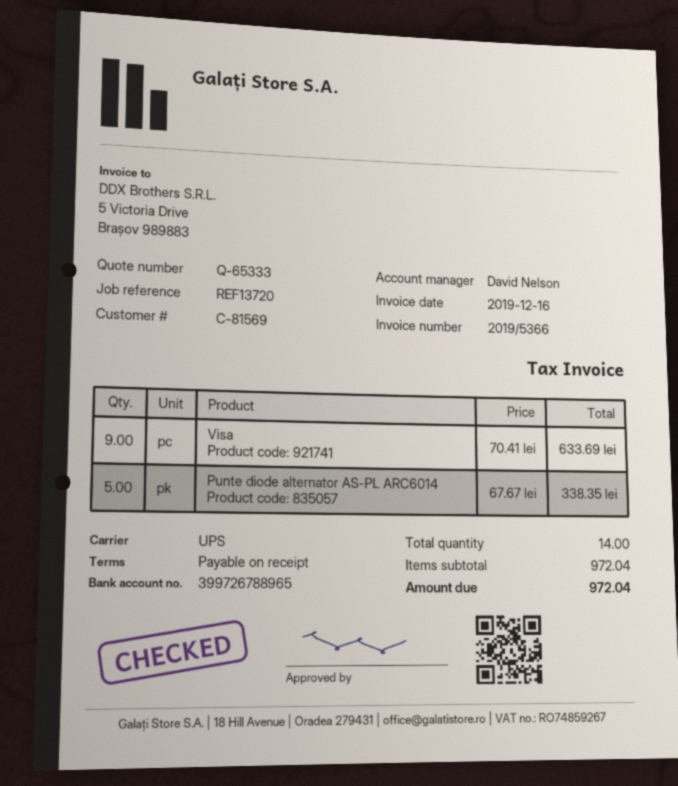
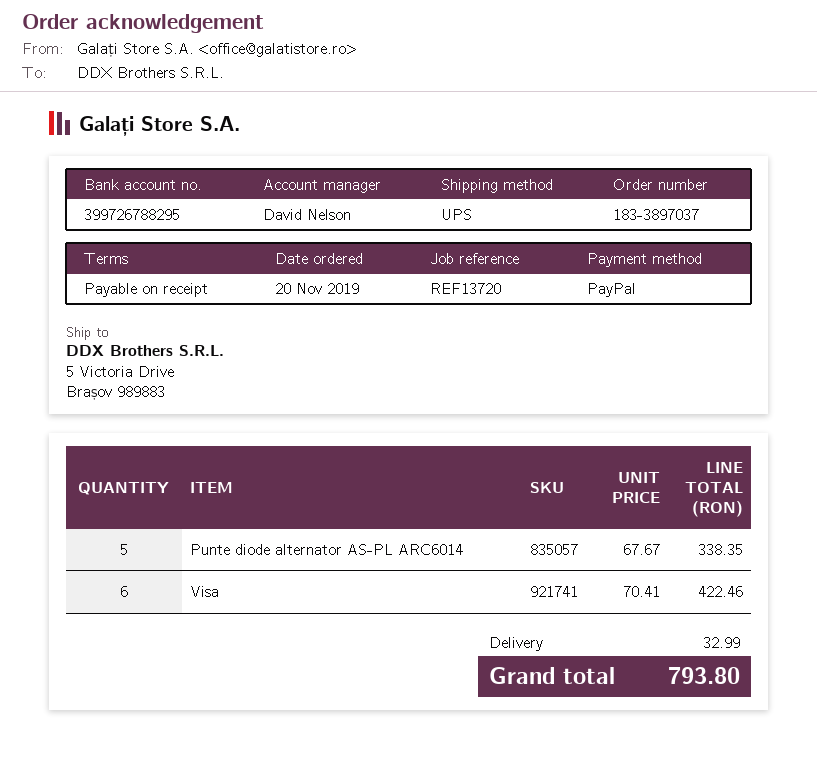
bank account: 399726788965 -> 399726788295
Visa: 9 x 70.41 = 633.69 -> 6 x 70.41 = 422.46
shipping: none -> 32.99
total: 972.04 -> 793.80

